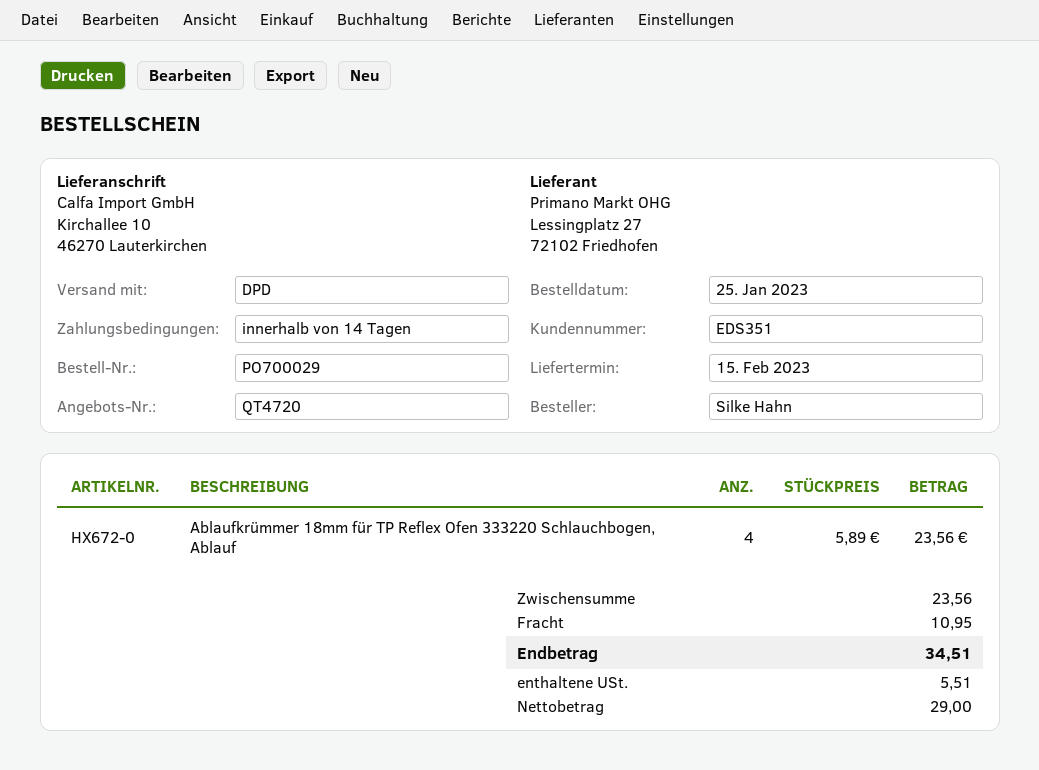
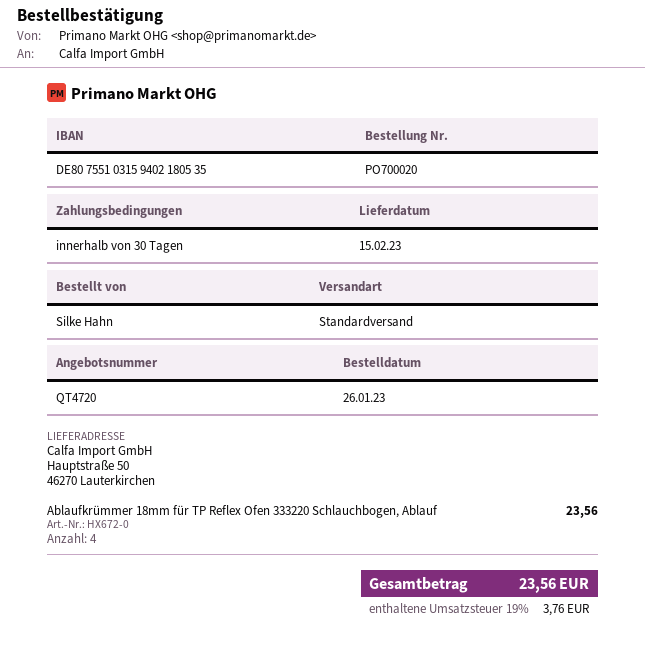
order number: PO700029 -> PO700020
order date: 2023-01-25 -> 2023-01-26
payment terms: 14 days -> 30 days
shipping method: DPD -> standard
ship to: Kirchallee 10, 46270 Lauterkirchen -> Hauptstraße 50, 46270 Lauterkirchen
shipping: 10.95 -> none
tax: 5.51 -> 3.76
total: 34.51 -> 23.56

